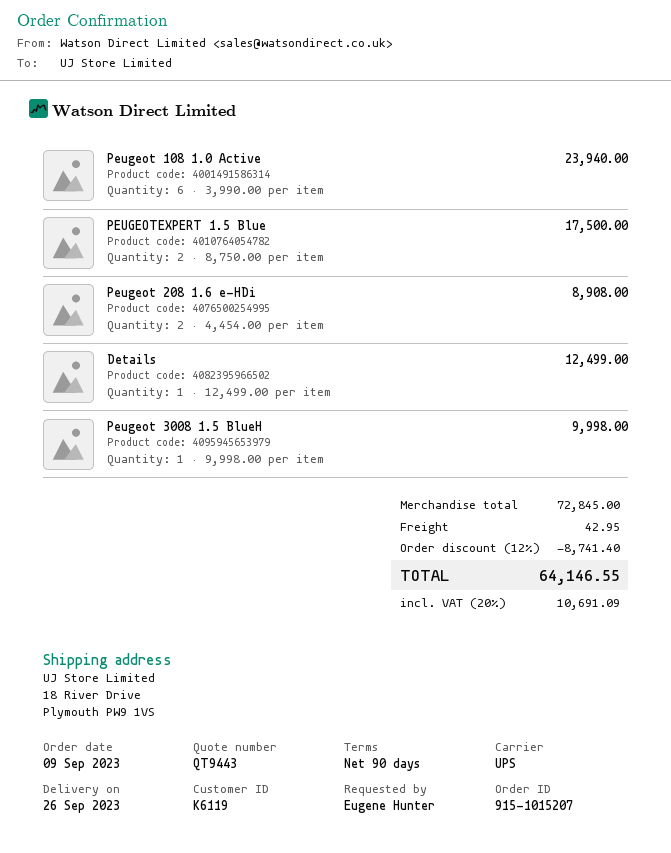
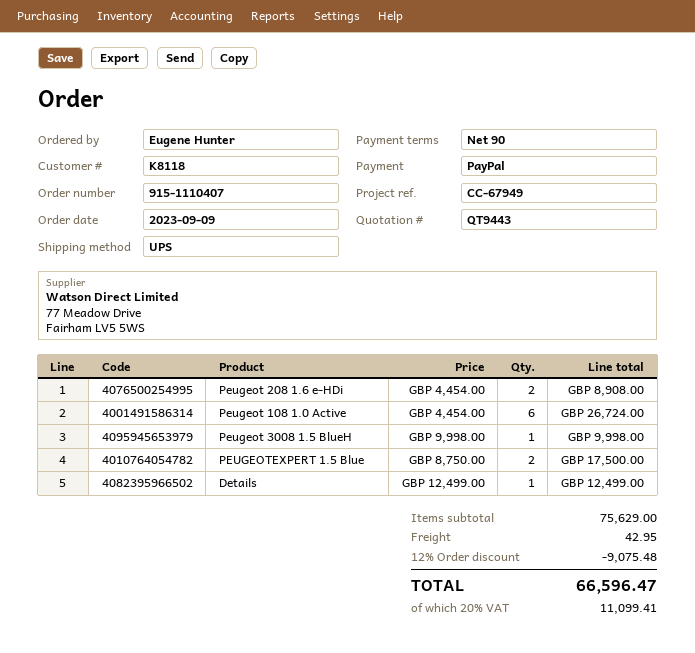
order number: 915-1015207 -> 915-1110407
customer number: K6119 -> K8118
Peugeot 108 1.0 Active: 6 x 3990.00 = 23940.00 -> 6 x 4454.00 = 26724.00
subtotal: 72845.00 -> 75629.00
discount: 12% = 8741.40 -> 12% = 9075.48
tax: 20% = 10691.09 -> 20% = 11099.41
total: 64146.55 -> 66596.47

